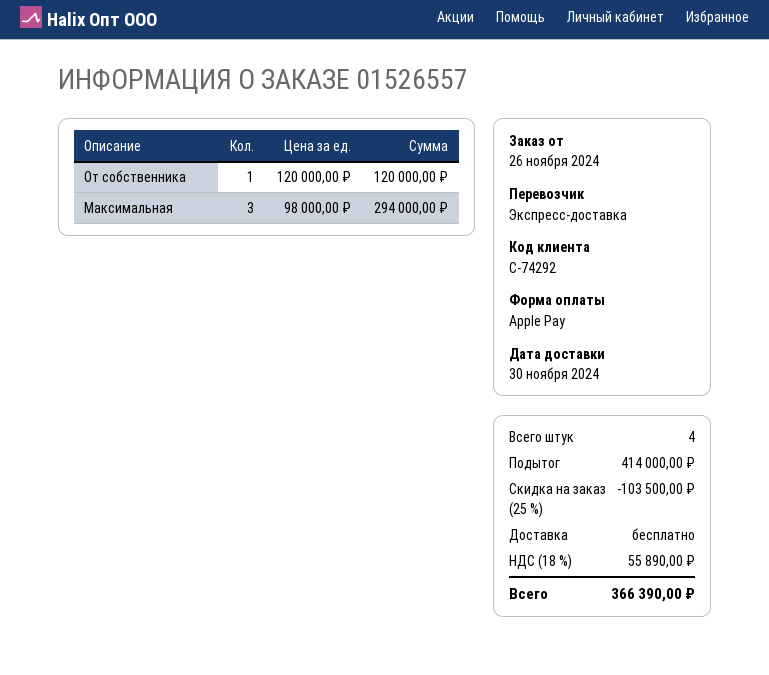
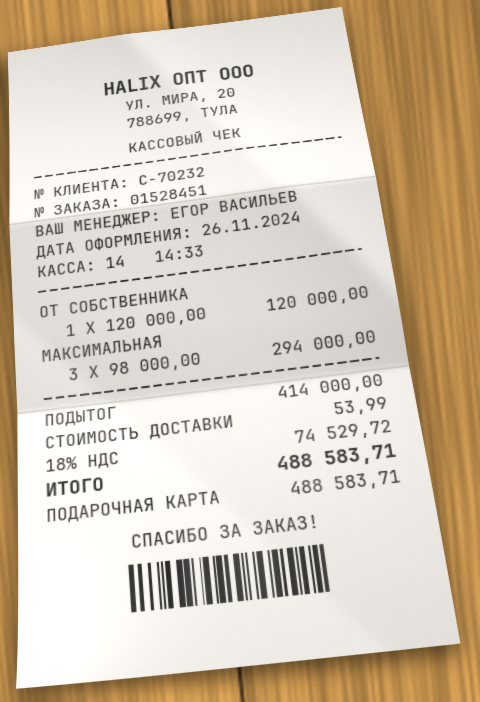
order number: 01526557 -> 01528451
customer number: C-74292 -> C-70232
payment method: Apple Pay -> gift card
discount: 25% = 103500.00 -> none
shipping: 0.00 -> 53.99
tax: 18% = 55890.00 -> 18% = 74529.72
total: 366390.00 -> 488583.71

